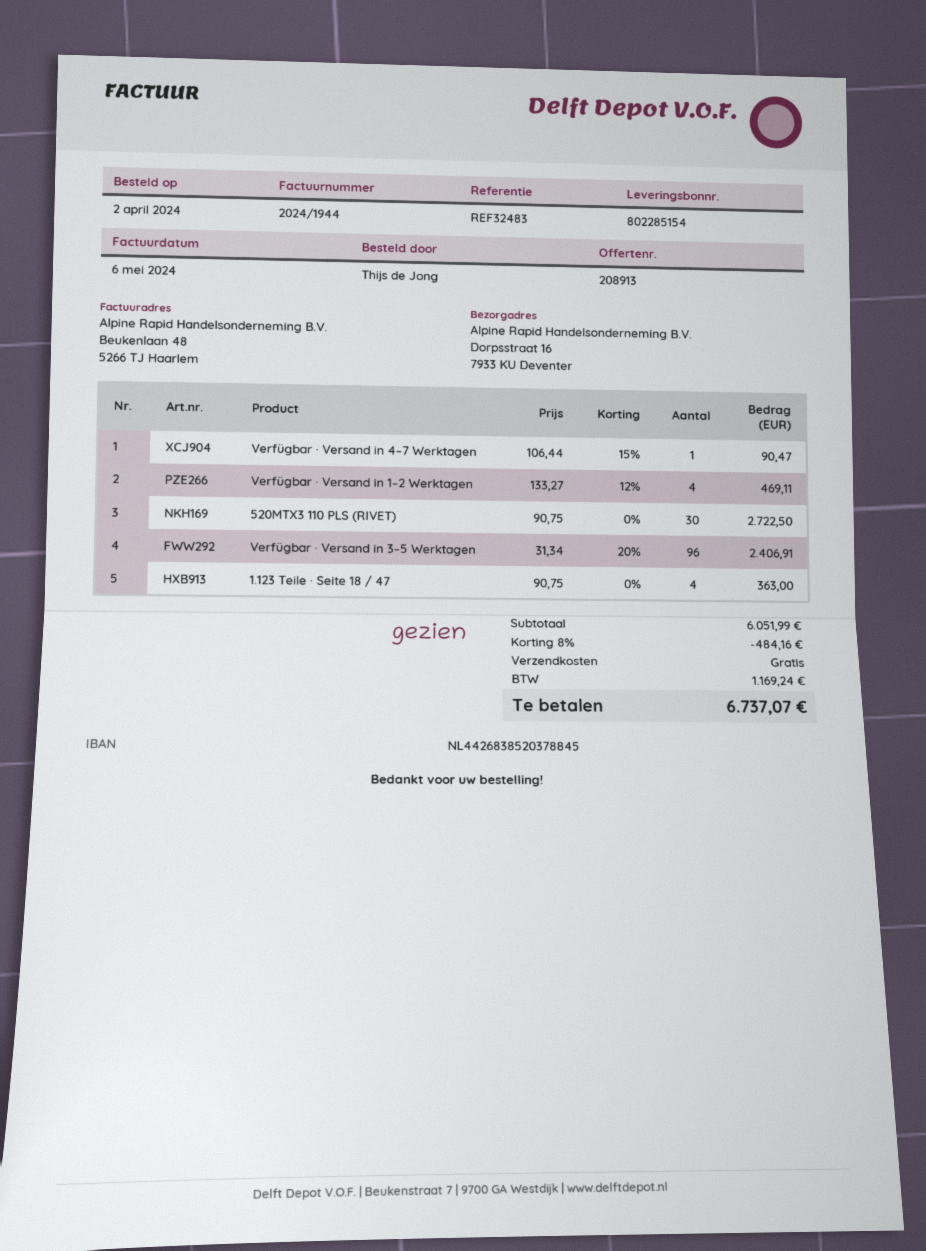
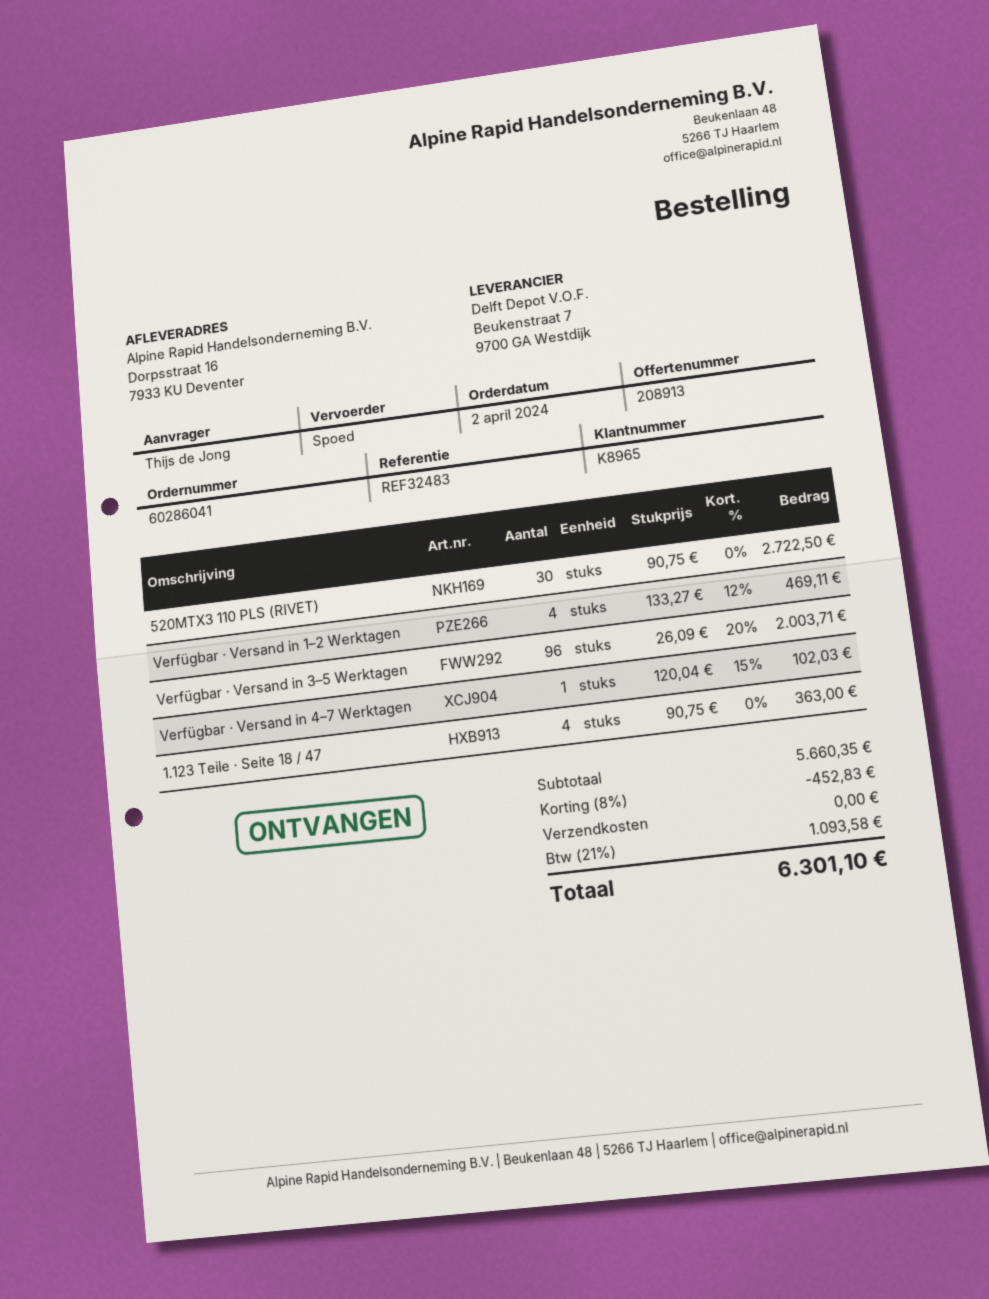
Verfügbar · Versand in 4–7 Werktagen: 1 x 106.44 - 15% = 90.47 -> 1 x 120.04 - 15% = 102.03
Verfügbar · Versand in 3–5 Werktagen: 96 x 31.34 - 20% = 2406.91 -> 96 x 26.09 - 20% = 2003.71
subtotal: 6051.99 -> 5660.35
discount: 8% = 484.16 -> 8% = 452.83
tax: 1169.24 -> 1093.58
total: 6737.07 -> 6301.10

